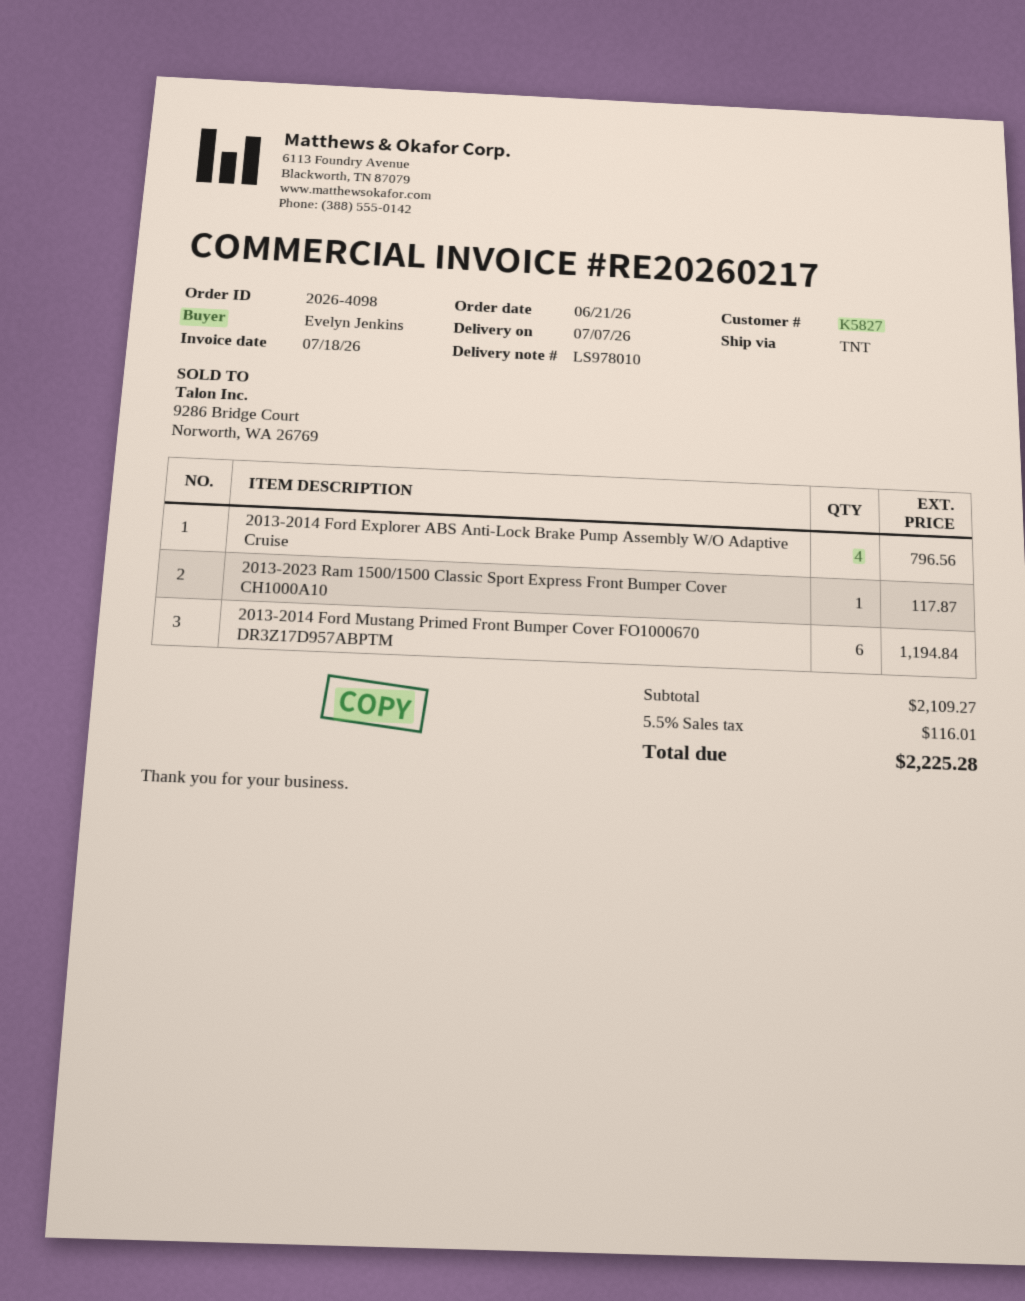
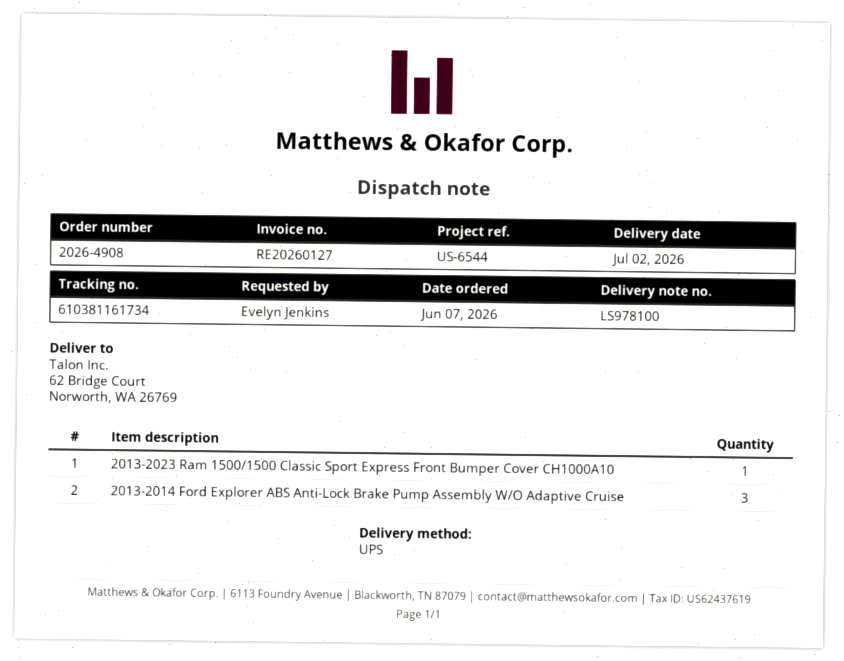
order number: 2026-4098 -> 2026-4908
order date: 2026-06-21 -> 2026-06-07
delivery note number: LS978010 -> LS978100
delivery date: 2026-07-07 -> 2026-07-02
invoice number: RE20260217 -> RE20260127
shipping method: TNT -> UPS
2013-2014 Ford Explorer ABS Anti-Lock Brake Pump Assembly W/O Adaptive Cruise: 4 -> 3
2013-2014 Ford Mustang Primed Front Bumper Cover FO1000670 DR3Z17D957ABPTM: 6 -> none

